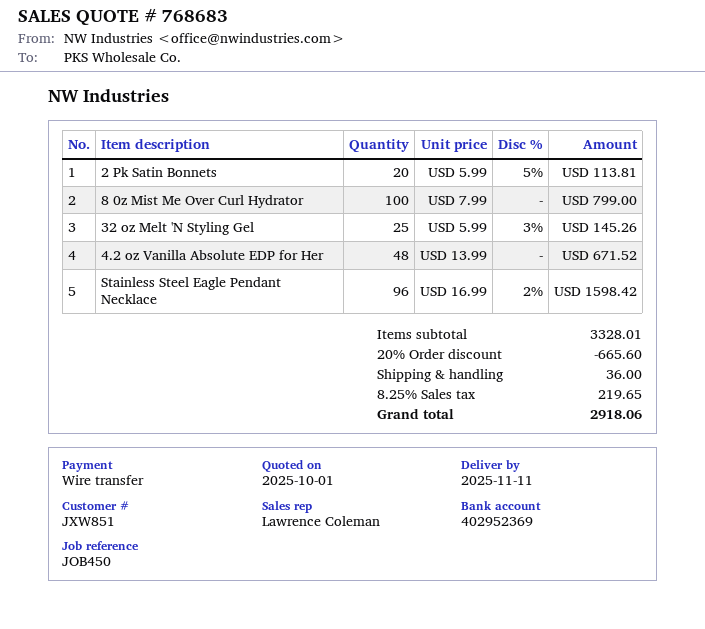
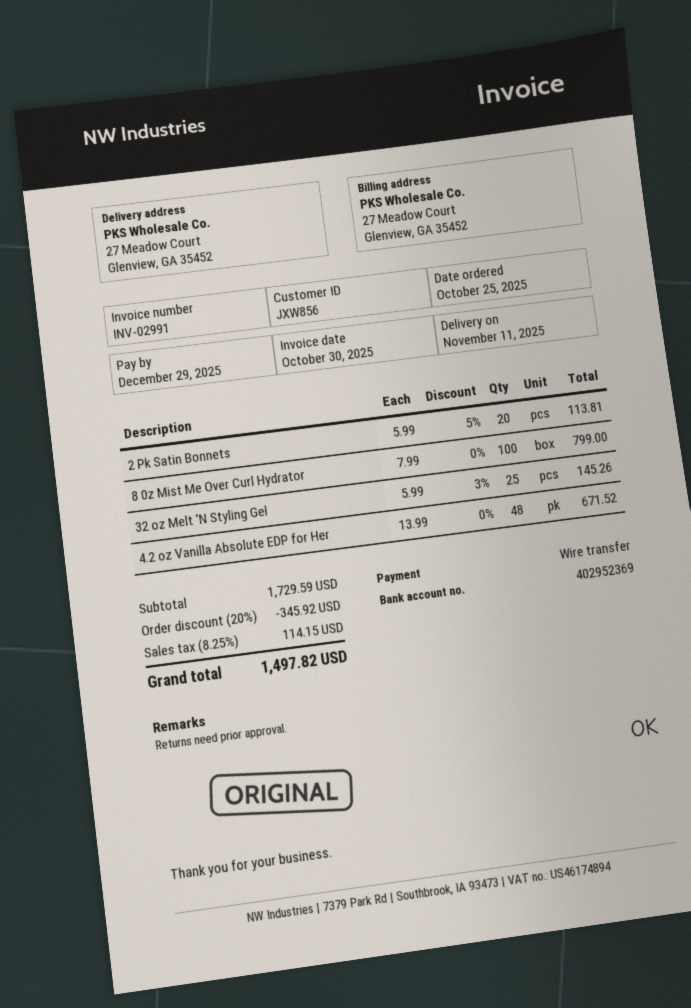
customer number: JXW851 -> JXW856
Stainless Steel Eagle Pendant Necklace: 96 x 16.99 - 2% = 1598.42 -> none
subtotal: 3328.01 -> 1729.59
discount: 20% = 665.60 -> 20% = 345.92
shipping: 36.00 -> none
tax: 8.25% = 219.65 -> 8.25% = 114.15
total: 2918.06 -> 1497.82

